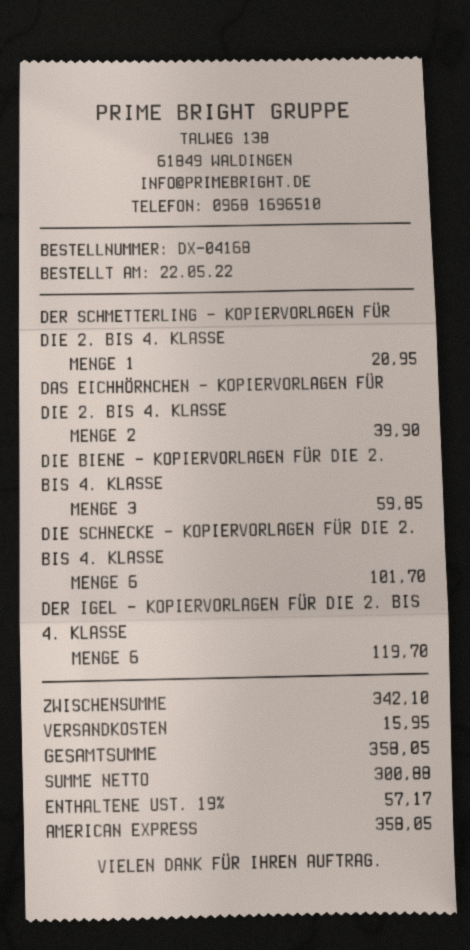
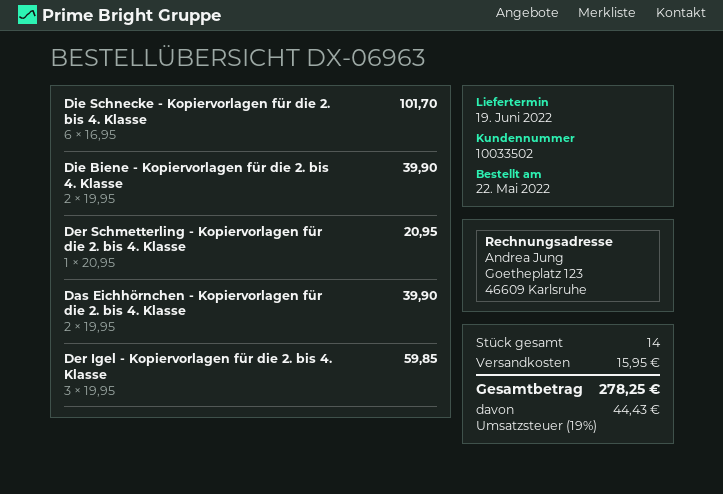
order number: DX-04168 -> DX-06963
DIE BIENE - KOPIERVORLAGEN FÜR DIE 2. BIS 4. KLASSE: 3 for 59.85 -> 2 for 39.90
DER IGEL - KOPIERVORLAGEN FÜR DIE 2. BIS 4. KLASSE: 6 for 119.70 -> 3 for 59.85
tax: 19% = 57.17 -> 19% = 44.43
total: 358.05 -> 278.25

